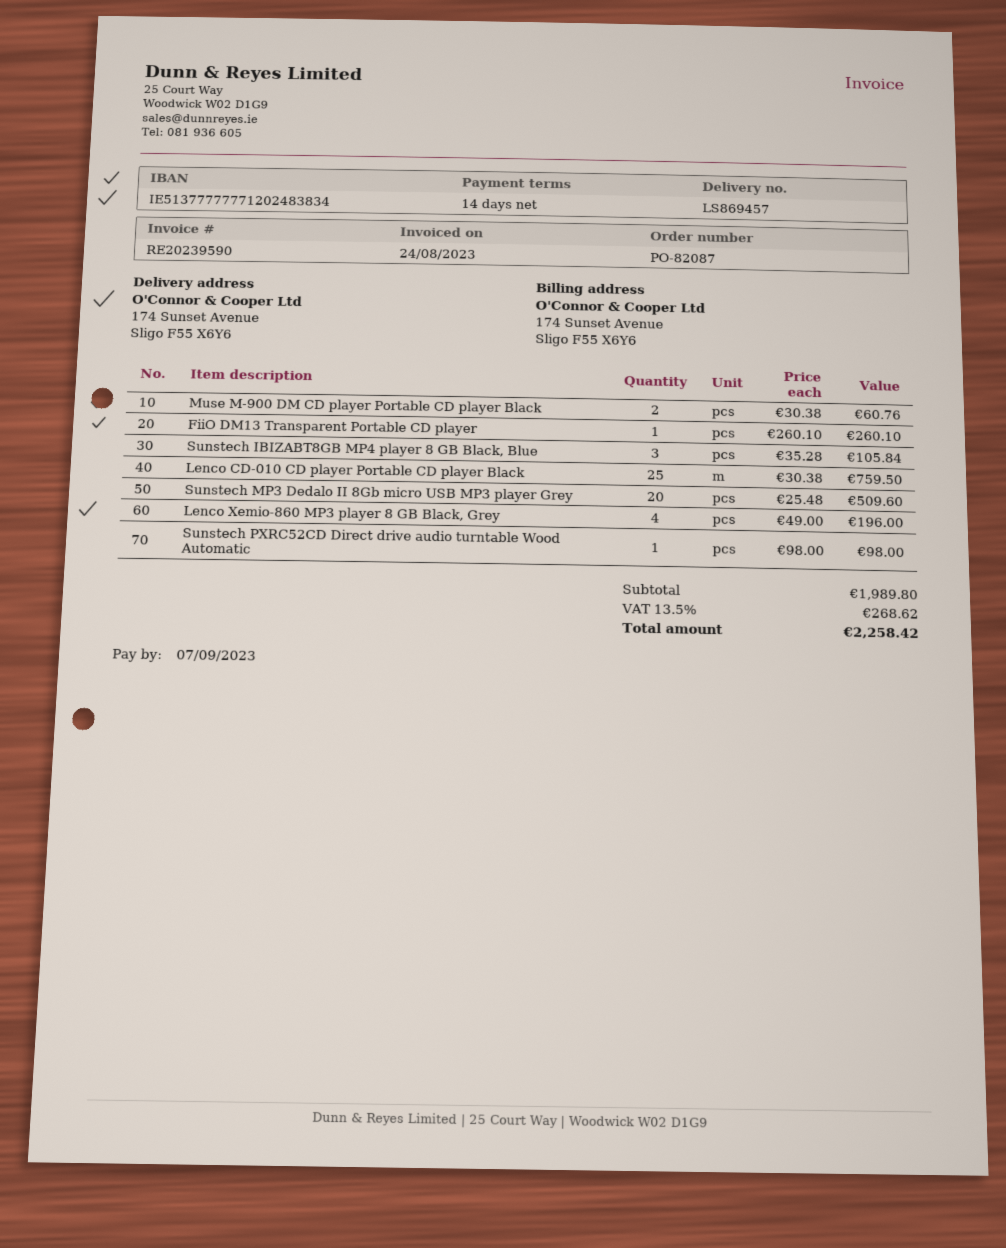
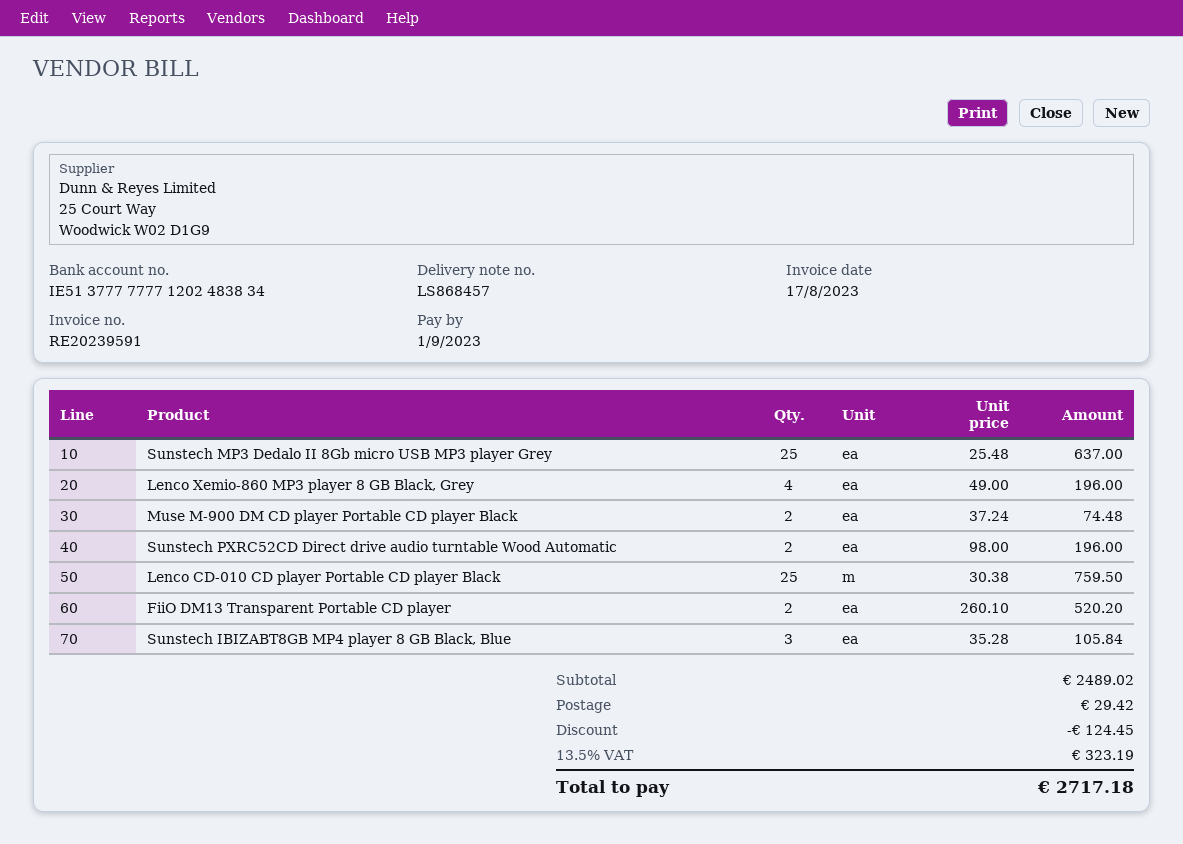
delivery note number: LS869457 -> LS868457
invoice number: RE20239590 -> RE20239591
invoice date: 2023-08-24 -> 2023-08-17
due date: 2023-09-07 -> 2023-09-01
Muse M-900 DM CD player Portable CD player Black: 2 x 30.38 = 60.76 -> 2 x 37.24 = 74.48
FiiO DM13 Transparent Portable CD player: 1 x 260.10 = 260.10 -> 2 x 260.10 = 520.20
Sunstech MP3 Dedalo II 8Gb micro USB MP3 player Grey: 20 x 25.48 = 509.60 -> 25 x 25.48 = 637.00
Sunstech PXRC52CD Direct drive audio turntable Wood Automatic: 1 x 98.00 = 98.00 -> 2 x 98.00 = 196.00
subtotal: 1989.80 -> 2489.02
discount: none -> 124.45
shipping: none -> 29.42
tax: 13.5% = 268.62 -> 13.5% = 323.19
total: 2258.42 -> 2717.18

